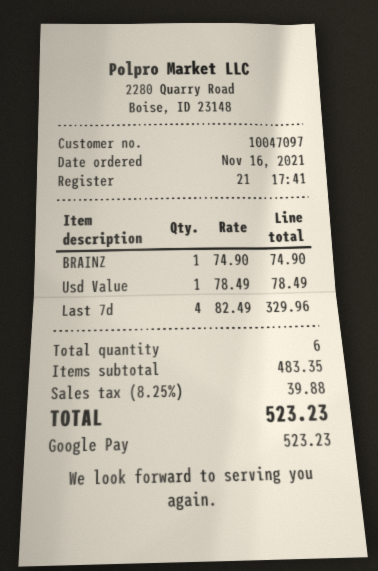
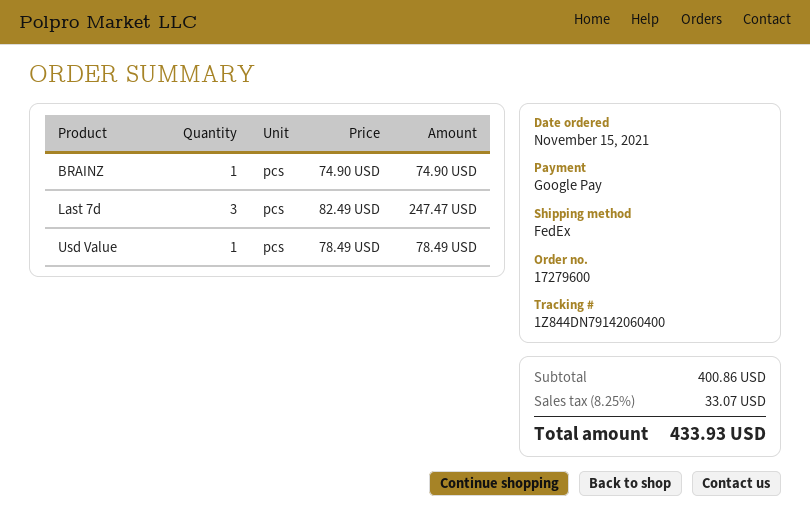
order date: 2021-11-16 -> 2021-11-15
Last 7d: 4 x 82.49 = 329.96 -> 3 x 82.49 = 247.47
subtotal: 483.35 -> 400.86
tax: 8.25% = 39.88 -> 8.25% = 33.07
total: 523.23 -> 433.93

